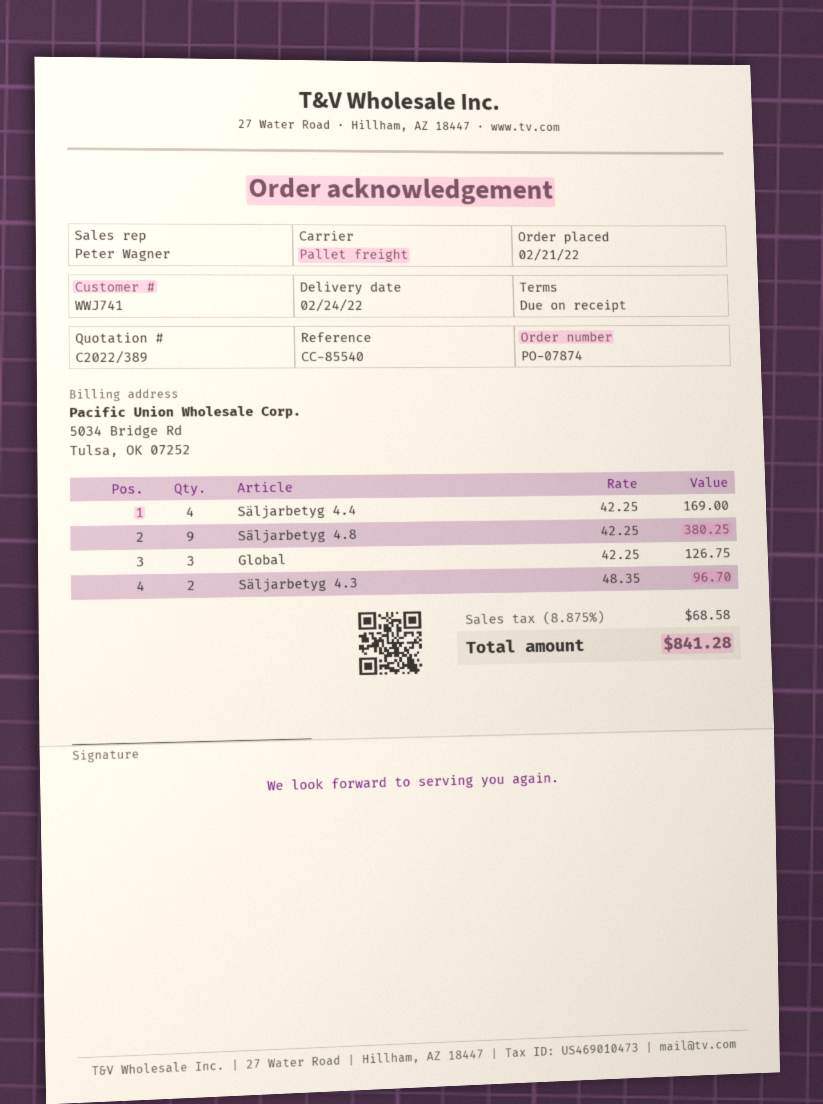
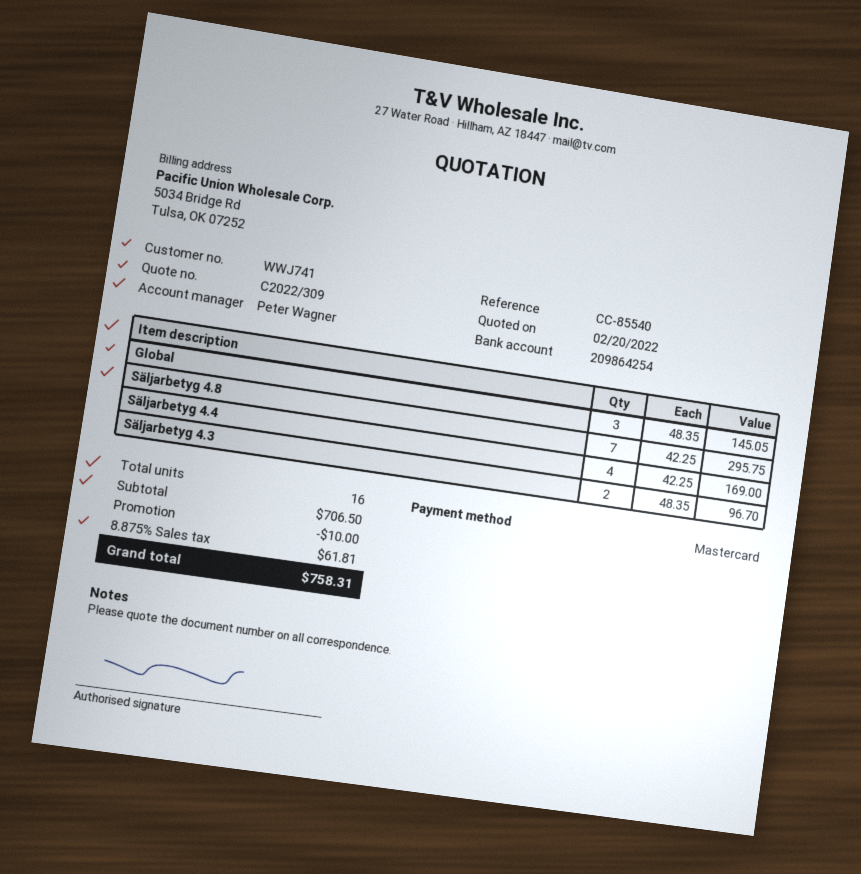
quote number: C2022/389 -> C2022/309
Säljarbetyg 4.8: 9 x 42.25 = 380.25 -> 7 x 42.25 = 295.75
Global: 3 x 42.25 = 126.75 -> 3 x 48.35 = 145.05
discount: none -> 10.00
tax: 8.875% = 68.58 -> 8.875% = 61.81
total: 841.28 -> 758.31

